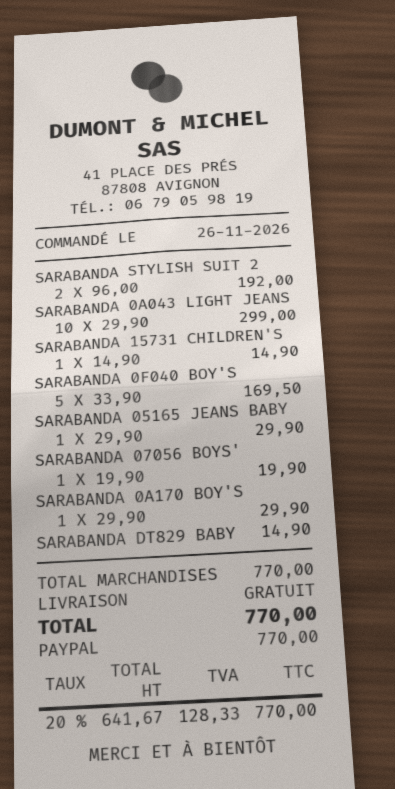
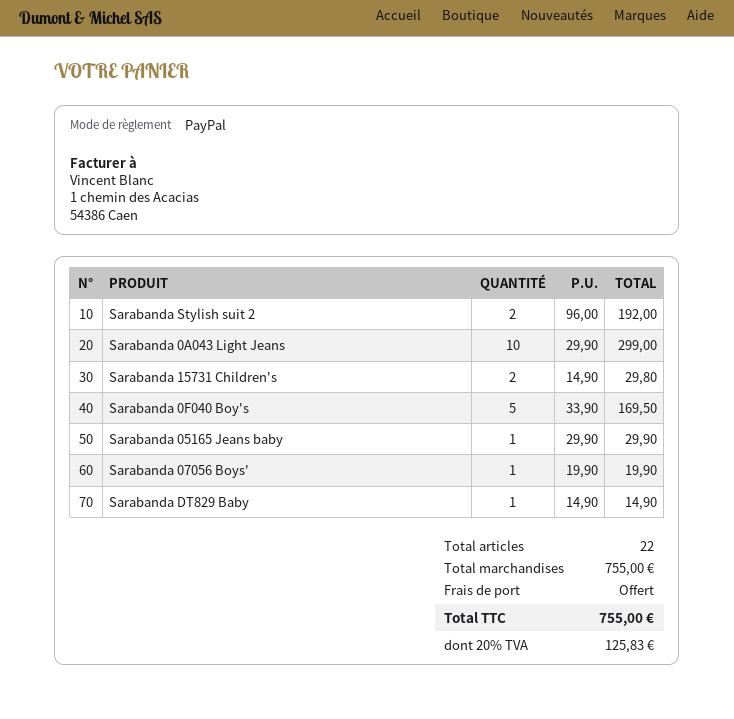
SARABANDA 15731 CHILDREN'S: 1 x 14.90 = 14.90 -> 2 x 14.90 = 29.80
SARABANDA 0A170 BOY'S: 1 x 29.90 = 29.90 -> none
subtotal: 770.00 -> 755.00
tax: 20% = 128.33 -> 20% = 125.83
total: 770.00 -> 755.00

